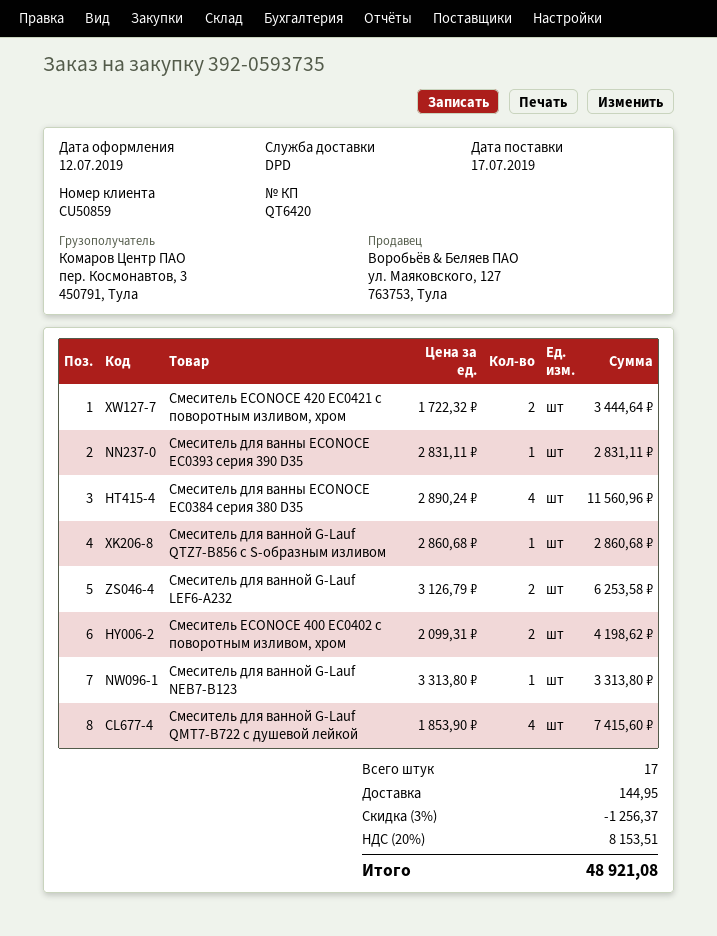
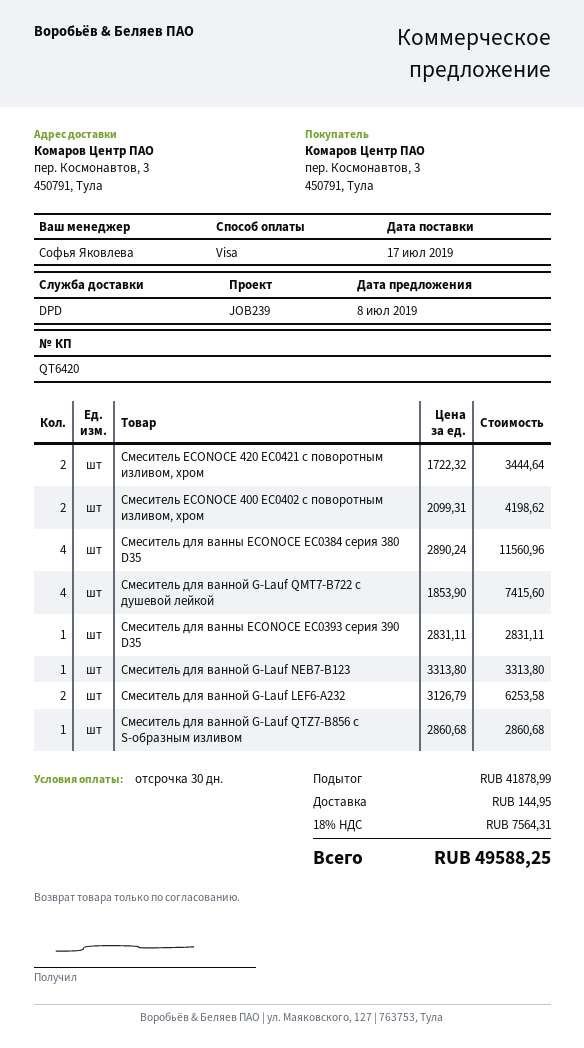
discount: 3% = 1256.37 -> none
tax: 20% = 8153.51 -> 18% = 7564.31
total: 48921.08 -> 49588.25

